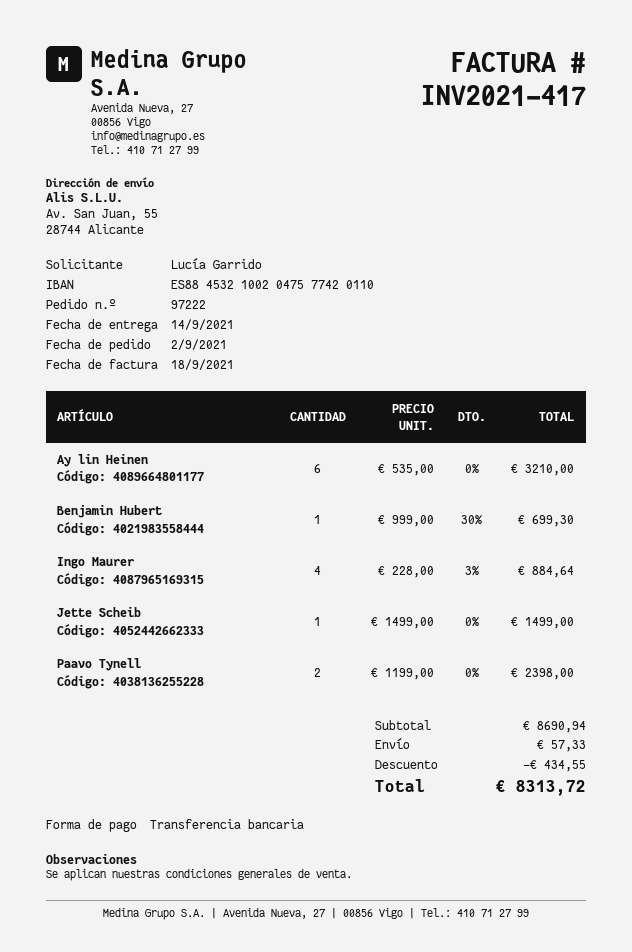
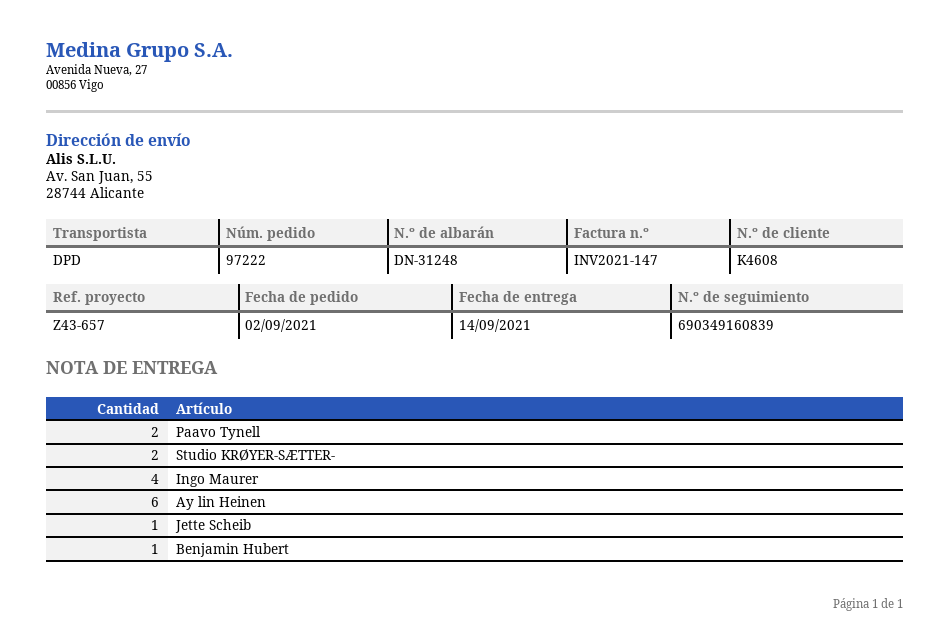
invoice number: INV2021-417 -> INV2021-147
Studio KRØYER-SÆTTER-: none -> 2

